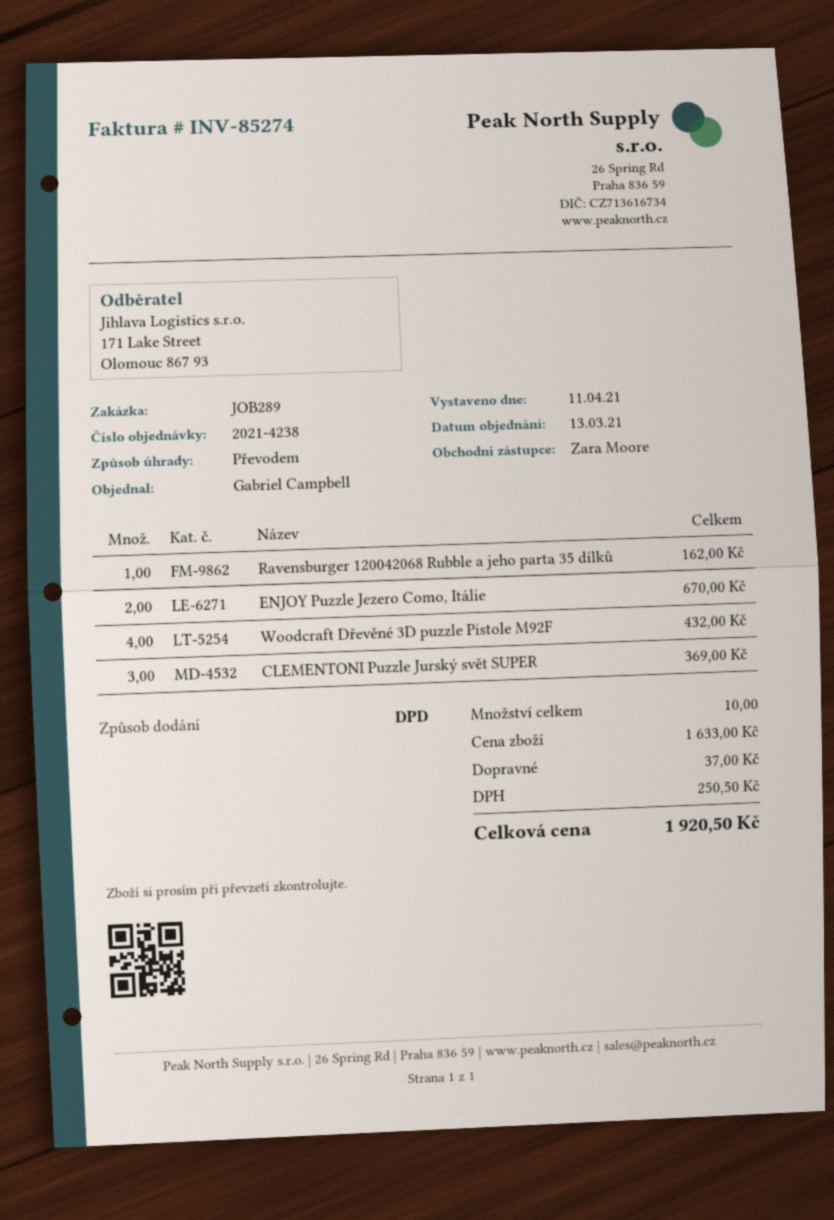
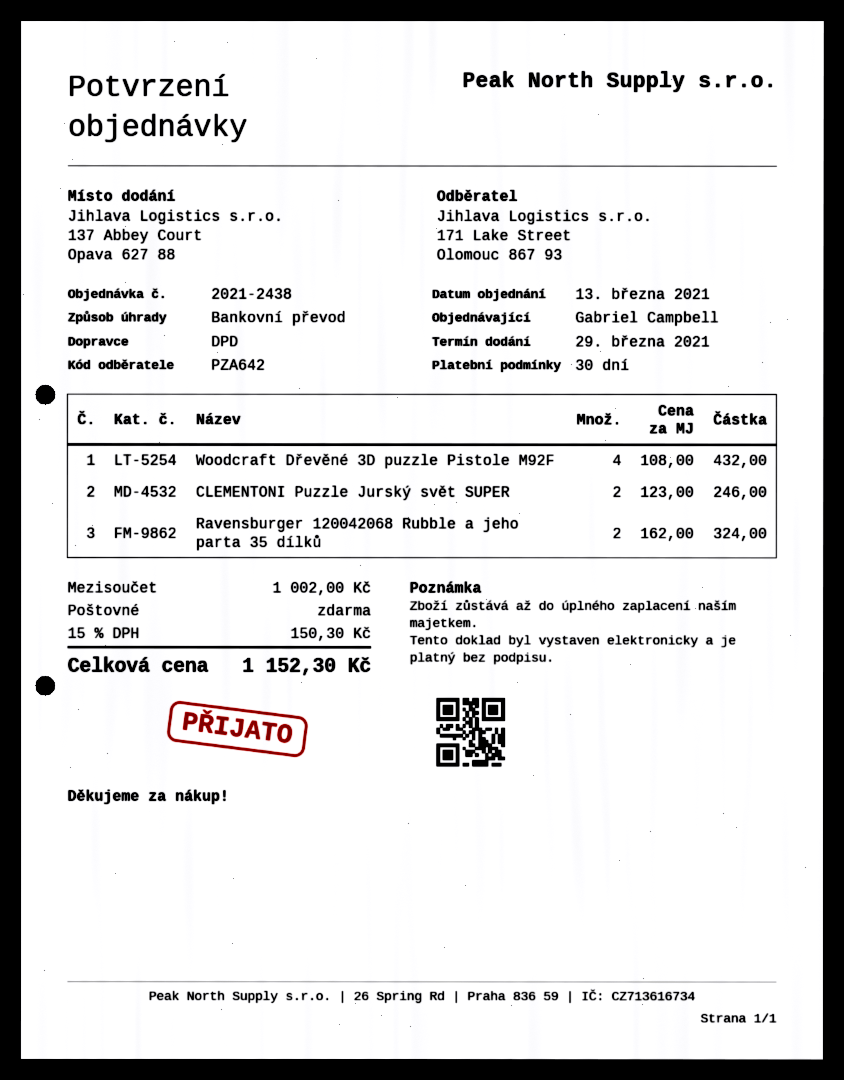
order number: 2021-4238 -> 2021-2438
Ravensburger 120042068 Rubble a jeho parta 35 dílků: 1 for 162.00 -> 2 for 324.00
ENJOY Puzzle Jezero Como, Itálie: 2 for 670.00 -> none
CLEMENTONI Puzzle Jurský svět SUPER: 3 for 369.00 -> 2 for 246.00
subtotal: 1633.00 -> 1002.00
shipping: 37.00 -> 0.00
tax: 250.50 -> 150.30
total: 1920.50 -> 1152.30

